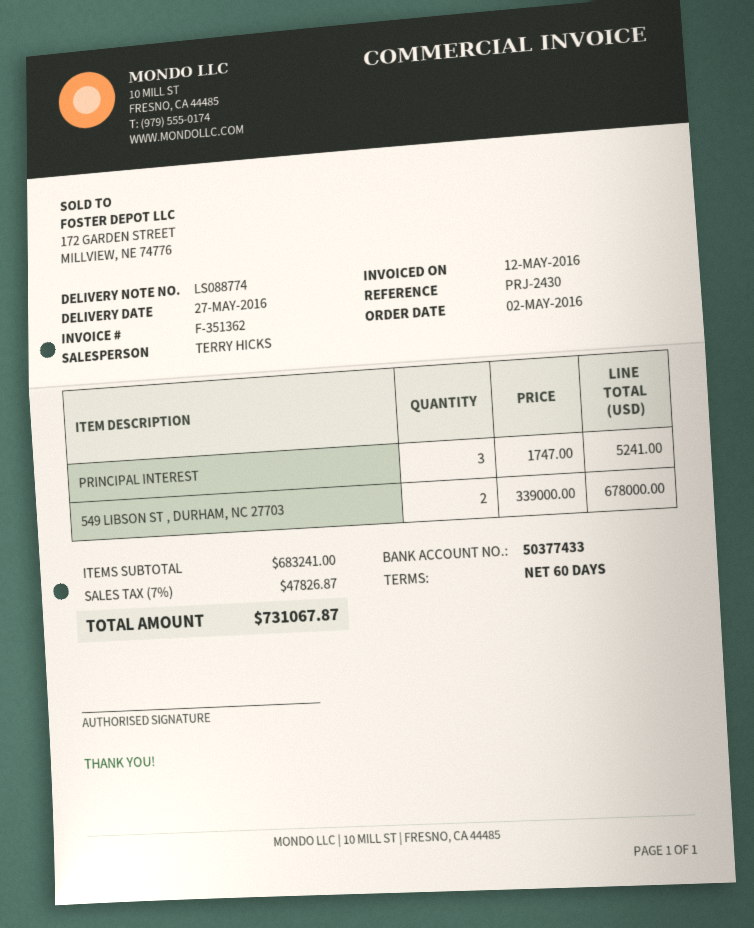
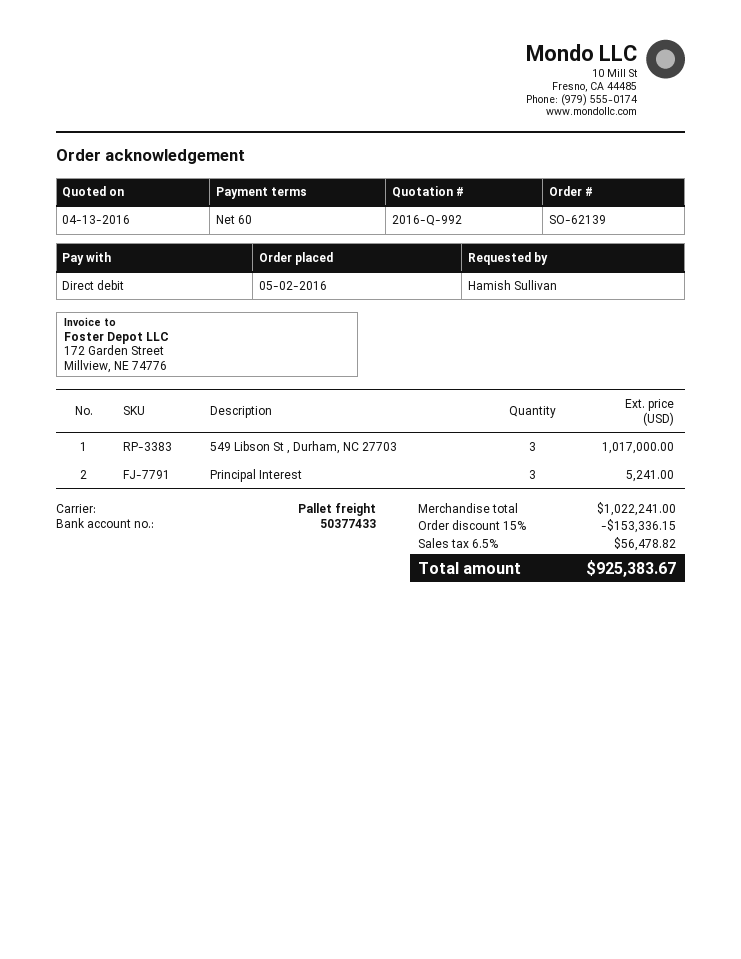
549 LIBSON ST , DURHAM, NC 27703: 2 for 678000.00 -> 3 for 1017000.00
subtotal: 683241.00 -> 1022241.00
discount: none -> 15% = 153336.15
tax: 7% = 47826.87 -> 6.5% = 56478.82
total: 731067.87 -> 925383.67

